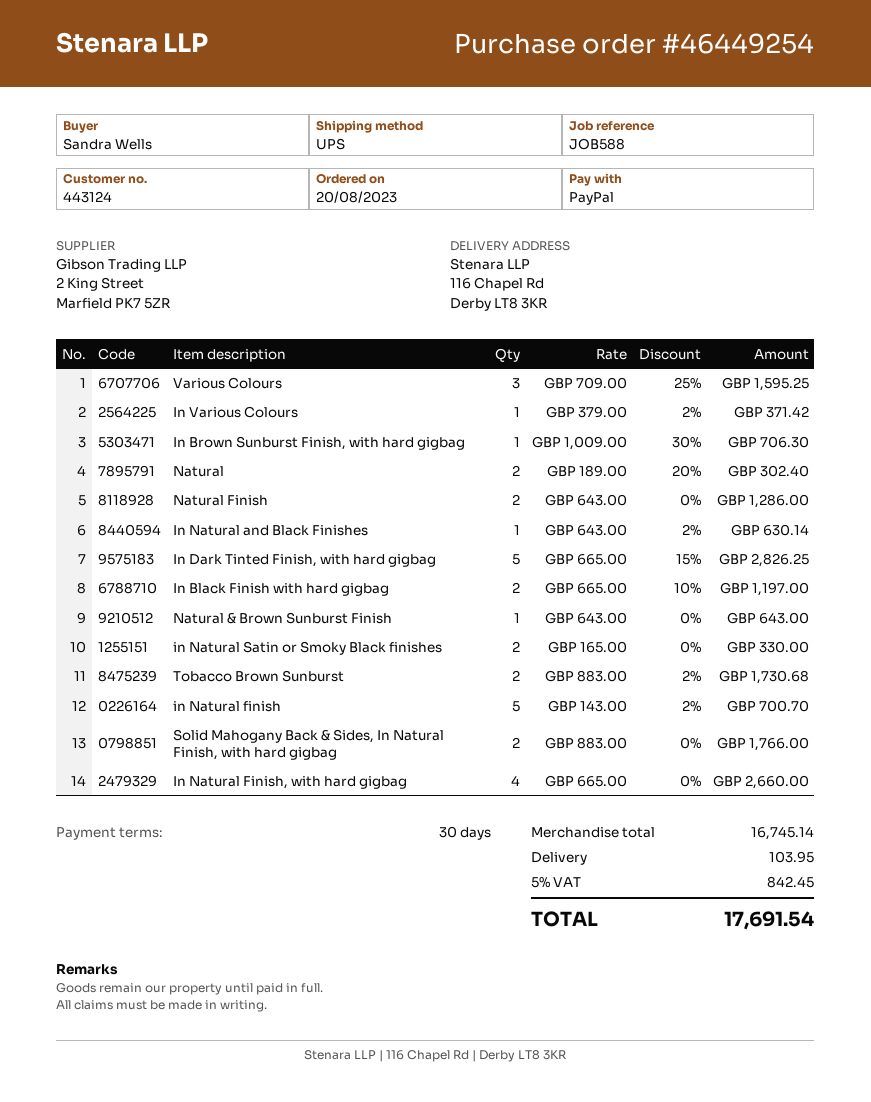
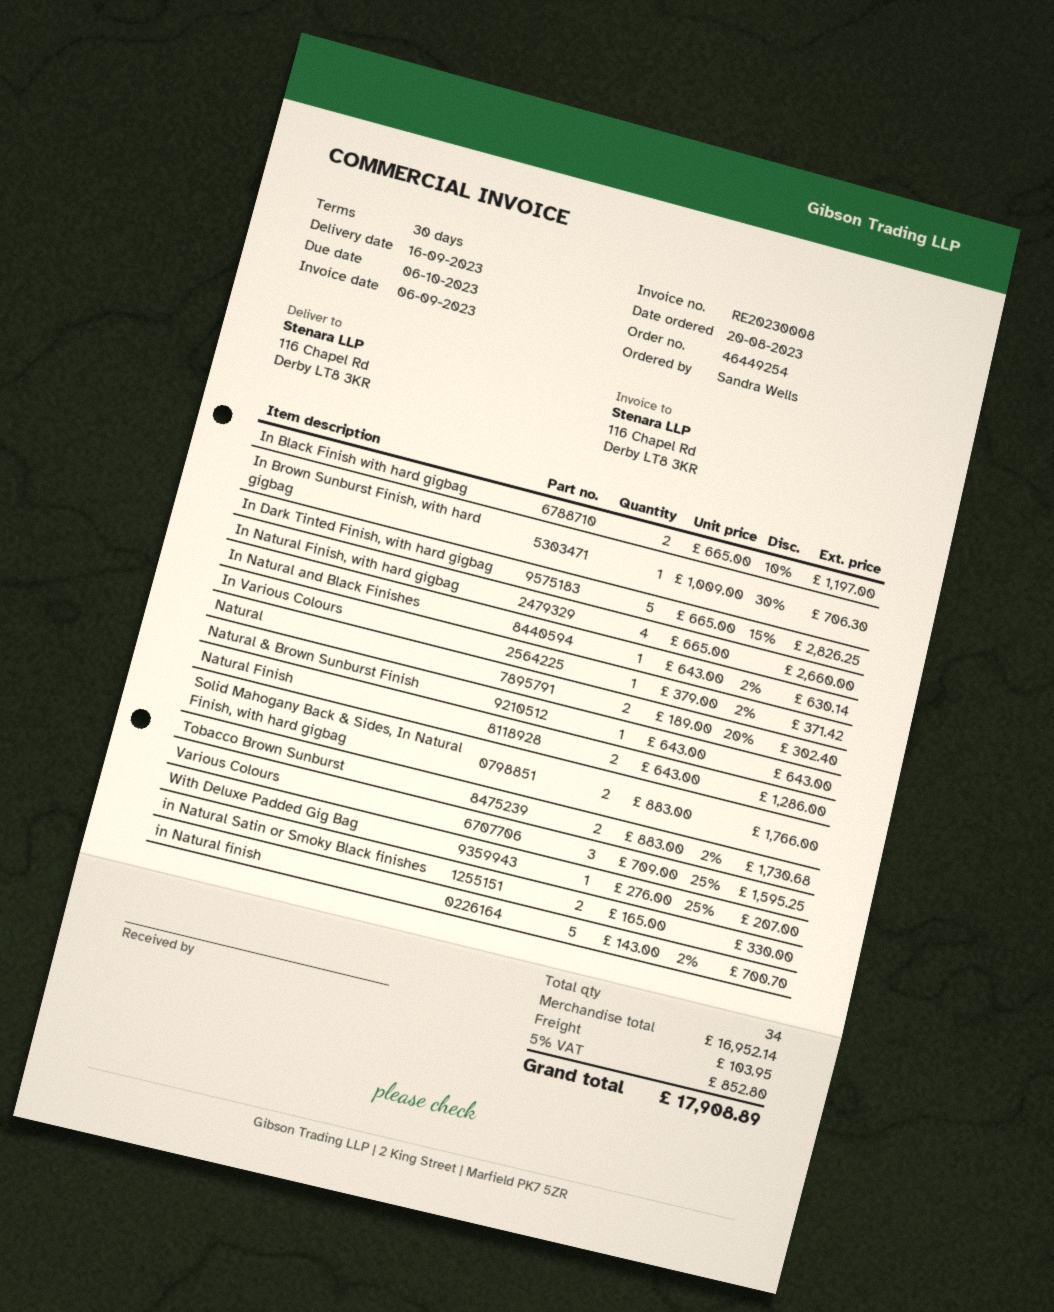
With Deluxe Padded Gig Bag: none -> 1 x 276.00 - 25% = 207.00
subtotal: 16745.14 -> 16952.14
tax: 5% = 842.45 -> 5% = 852.80
total: 17691.54 -> 17908.89

